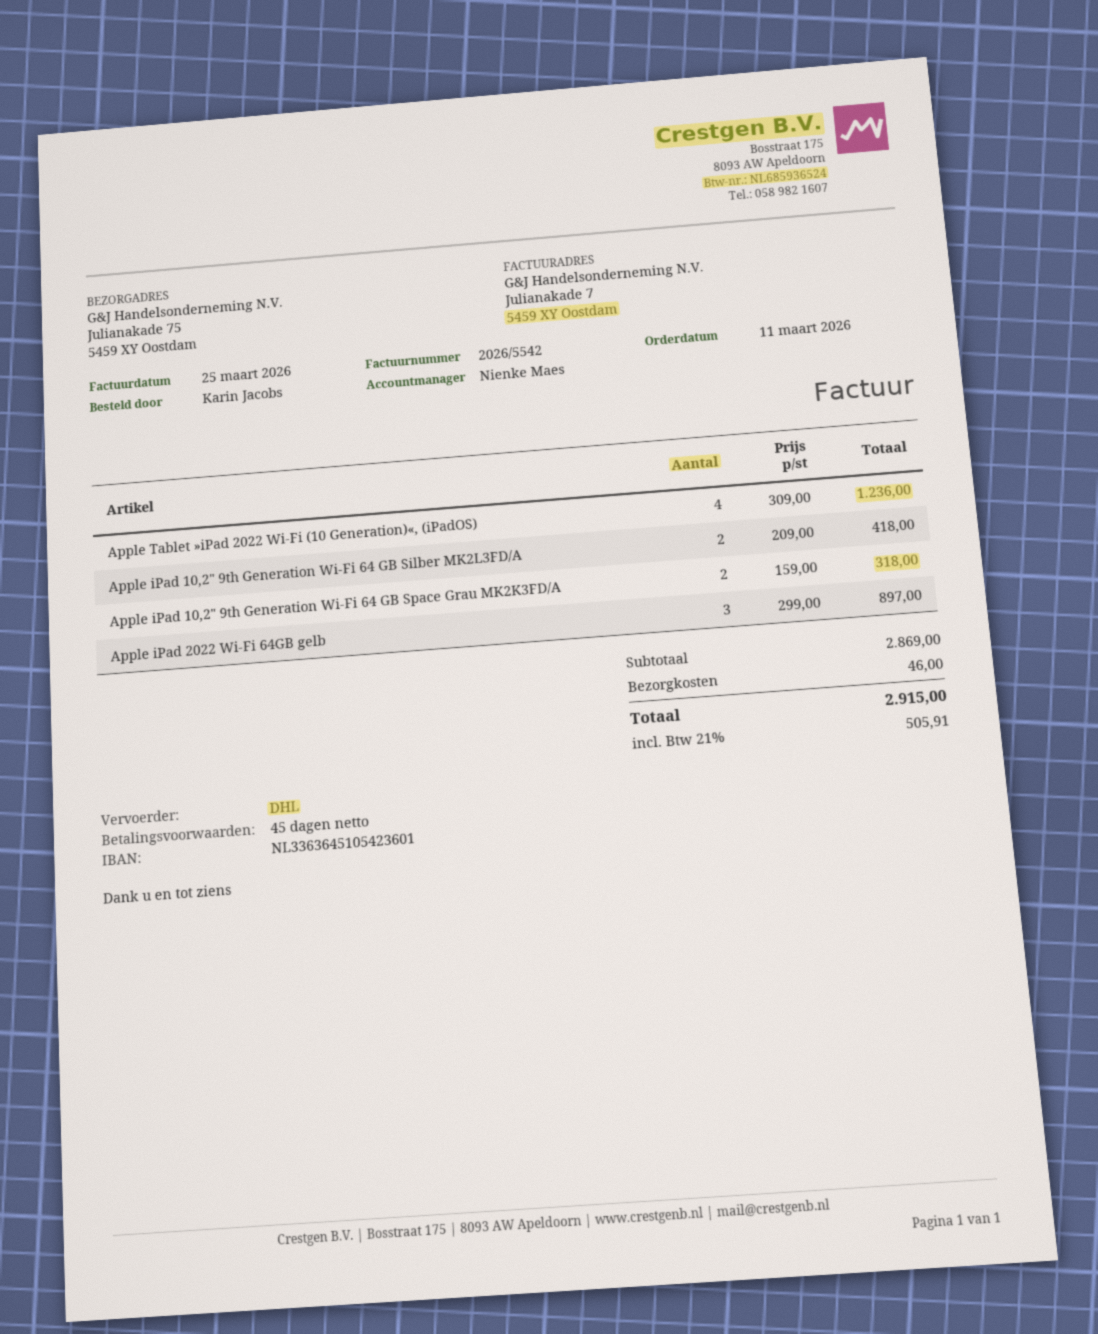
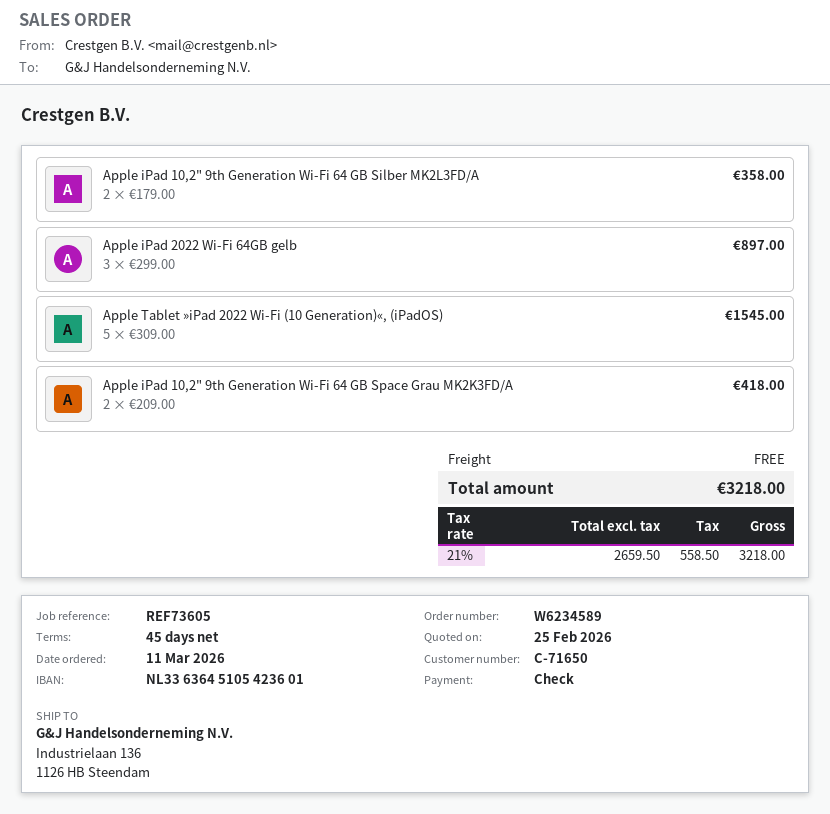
ship to: Julianakade 75, 5459 XY Oostdam -> Industrielaan 136, 1126 HB Steendam
Apple Tablet »iPad 2022 Wi-Fi (10 Generation)«, (iPadOS): 4 x 309.00 = 1236.00 -> 5 x 309.00 = 1545.00
Apple iPad 10,2" 9th Generation Wi-Fi 64 GB Silber MK2L3FD/A: 2 x 209.00 = 418.00 -> 2 x 179.00 = 358.00
Apple iPad 10,2" 9th Generation Wi-Fi 64 GB Space Grau MK2K3FD/A: 2 x 159.00 = 318.00 -> 2 x 209.00 = 418.00
shipping: 46.00 -> 0.00
tax: 21% = 505.91 -> 21% = 558.50
total: 2915.00 -> 3218.00

